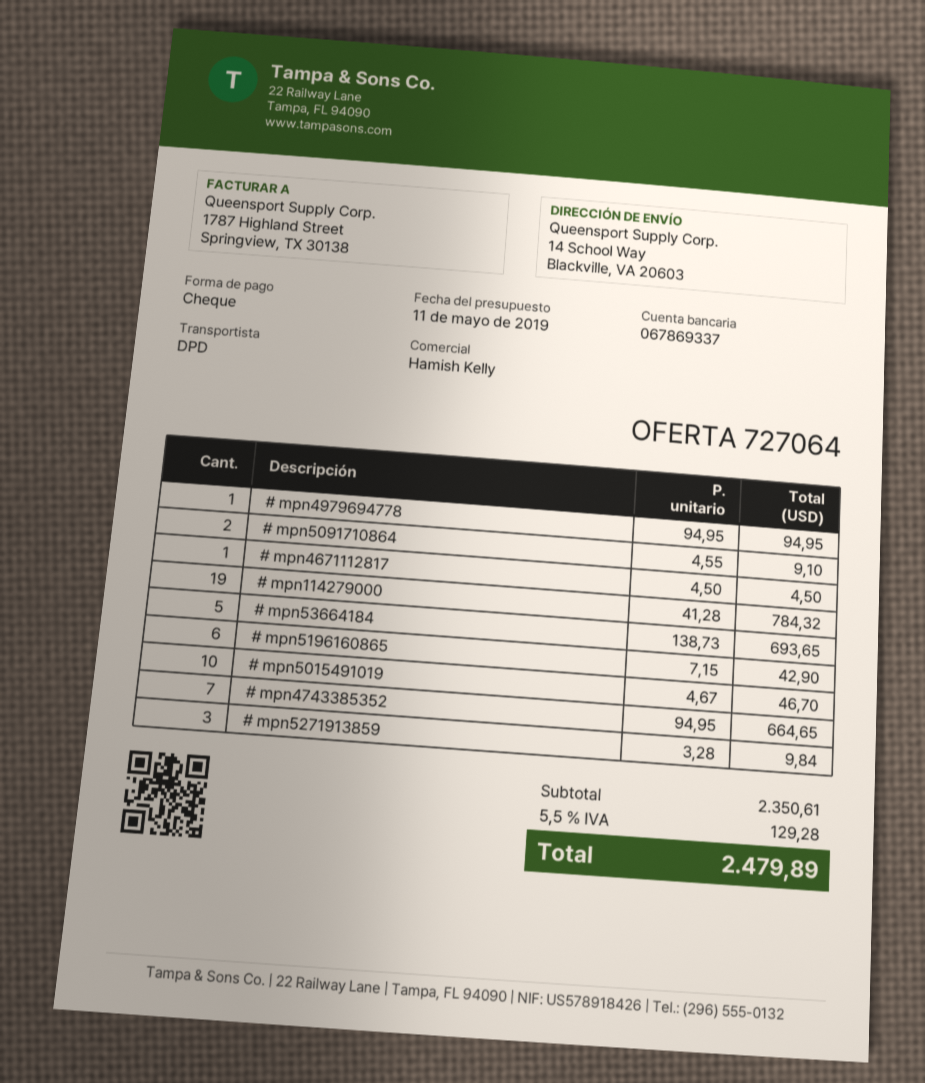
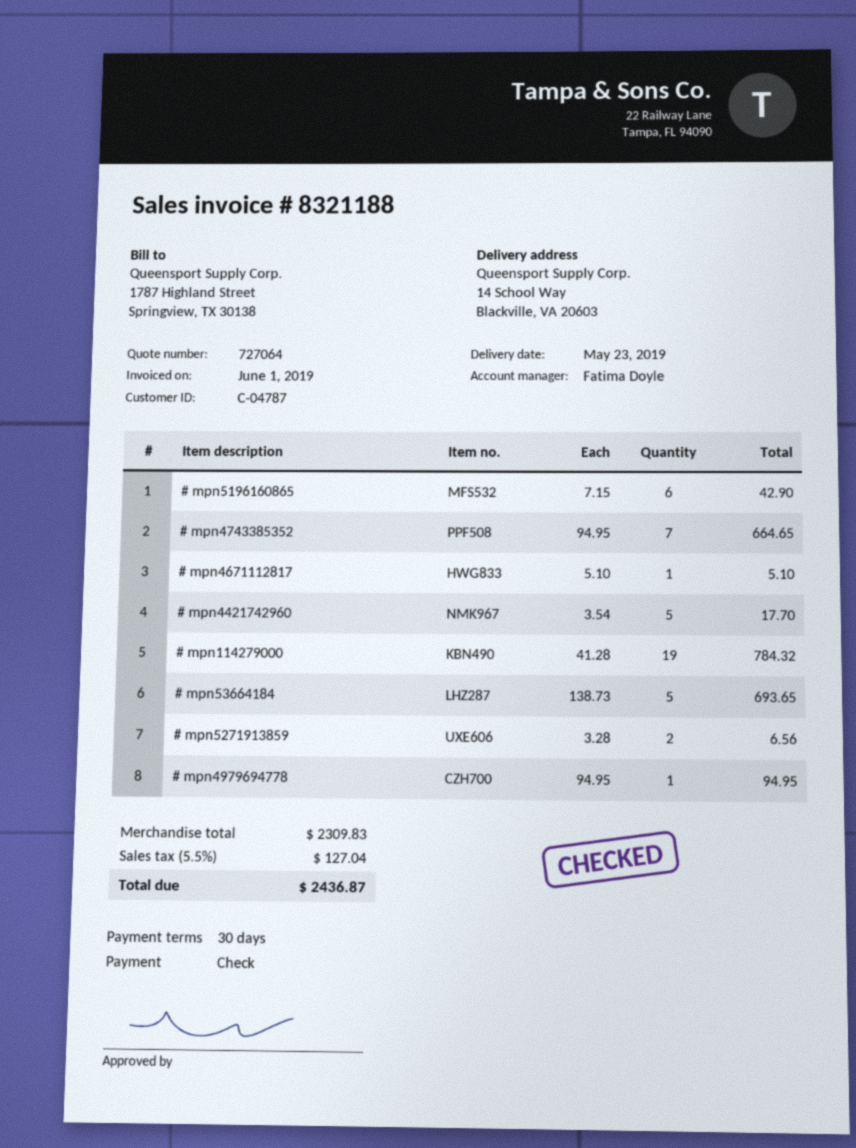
sales rep: Hamish Kelly -> Fatima Doyle
# mpn5091710864: 2 x 4.55 = 9.10 -> none
# mpn4671112817: 1 x 4.50 = 4.50 -> 1 x 5.10 = 5.10
# mpn5015491019: 10 x 4.67 = 46.70 -> none
# mpn5271913859: 3 x 3.28 = 9.84 -> 2 x 3.28 = 6.56
# mpn4421742960: none -> 5 x 3.54 = 17.70
subtotal: 2350.61 -> 2309.83
tax: 5.5% = 129.28 -> 5.5% = 127.04
total: 2479.89 -> 2436.87

